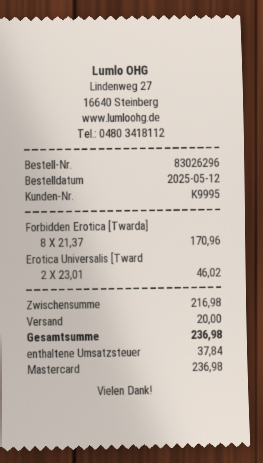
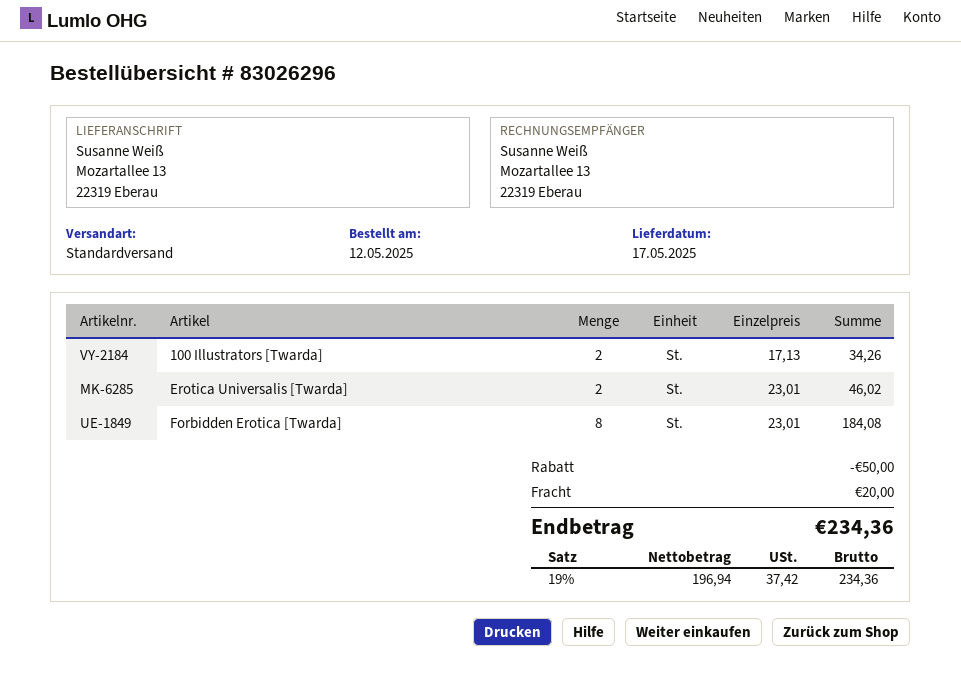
Forbidden Erotica [Twarda]: 8 x 21.37 = 170.96 -> 8 x 23.01 = 184.08
100 Illustrators [Twarda]: none -> 2 x 17.13 = 34.26
discount: none -> 50.00
tax: 37.84 -> 37.42
total: 236.98 -> 234.36

